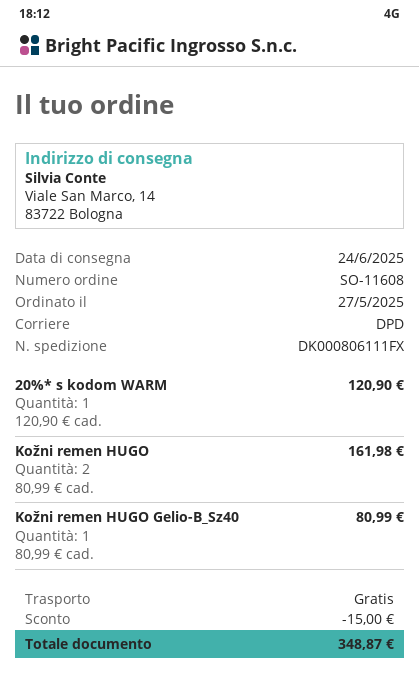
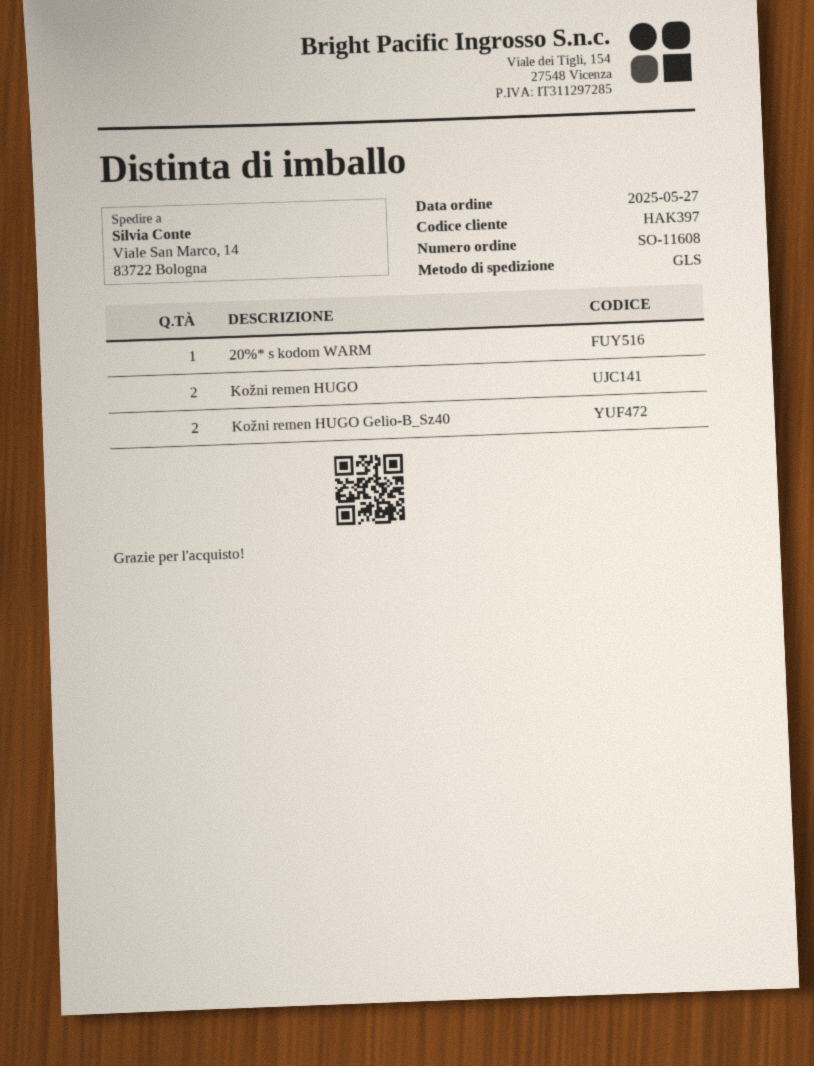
shipping method: DPD -> GLS
Kožni remen HUGO Gelio-B_Sz40: 1 -> 2

